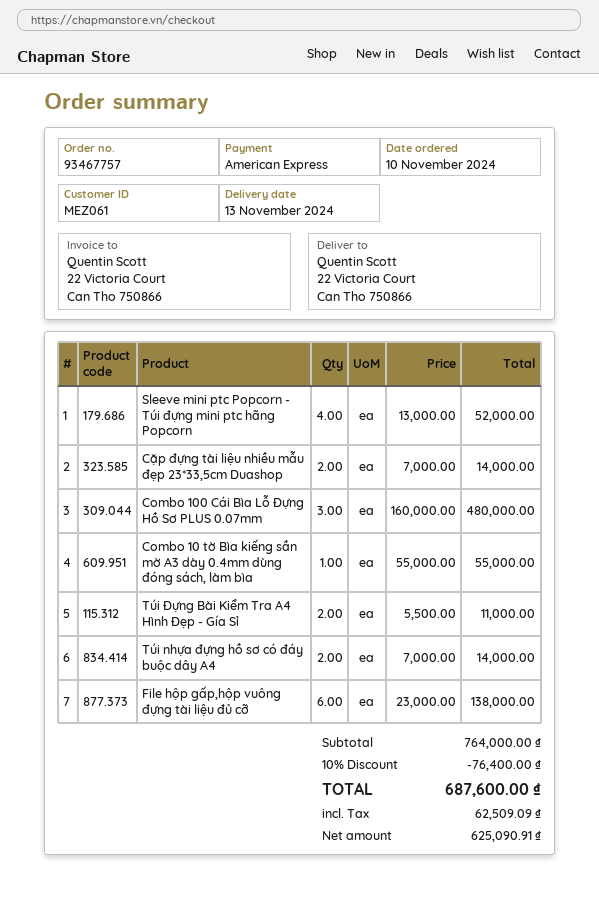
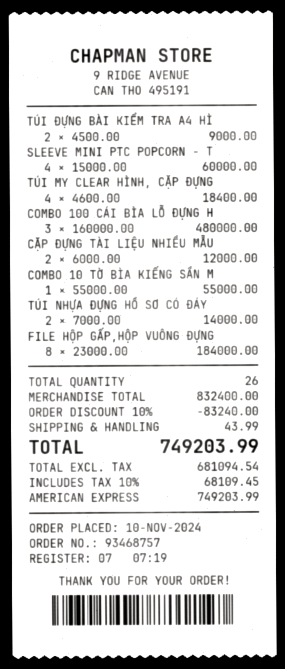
order number: 93467757 -> 93468757
Sleeve mini ptc Popcorn - Túi đựng mini ptc hãng Popcorn: 4 x 13000.00 = 52000.00 -> 4 x 15000.00 = 60000.00
Cặp đựng tài liệu nhiều mẫu đẹp 23*33,5cm Duashop: 2 x 7000.00 = 14000.00 -> 2 x 6000.00 = 12000.00
Túi Đựng Bài Kiểm Tra A4 Hình Đẹp - Gía Sỉ: 2 x 5500.00 = 11000.00 -> 2 x 4500.00 = 9000.00
File hộp gấp,hộp vuông đựng tài liệu đủ cỡ: 6 x 23000.00 = 138000.00 -> 8 x 23000.00 = 184000.00
TÚI MY CLEAR HÌNH, CẶP ĐỰNG: none -> 4 x 4600.00 = 18400.00
subtotal: 764000.00 -> 832400.00
discount: 10% = 76400.00 -> 10% = 83240.00
shipping: none -> 43.99
net: 625090.91 -> 681094.54
tax: 62509.09 -> 68109.45
total: 687600.00 -> 749203.99

